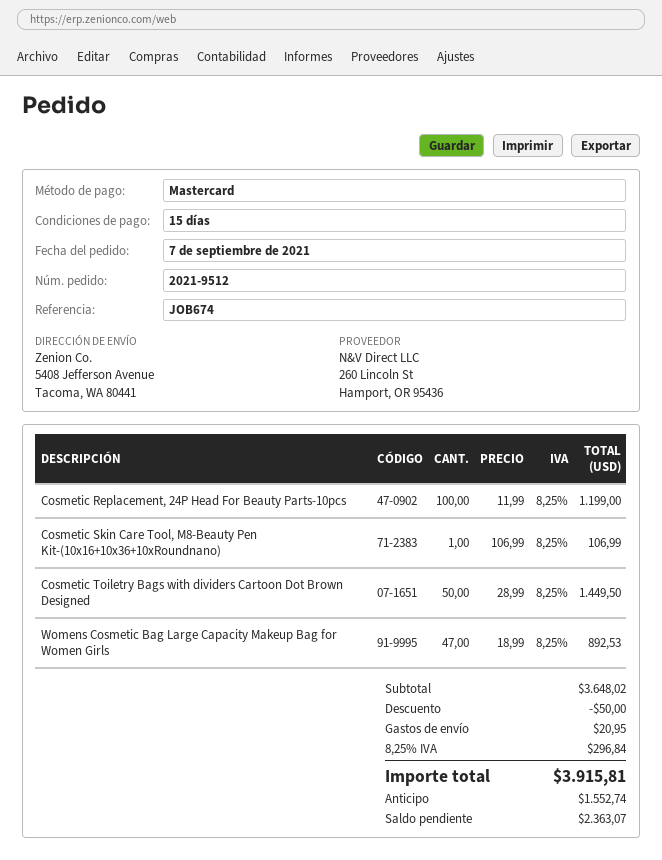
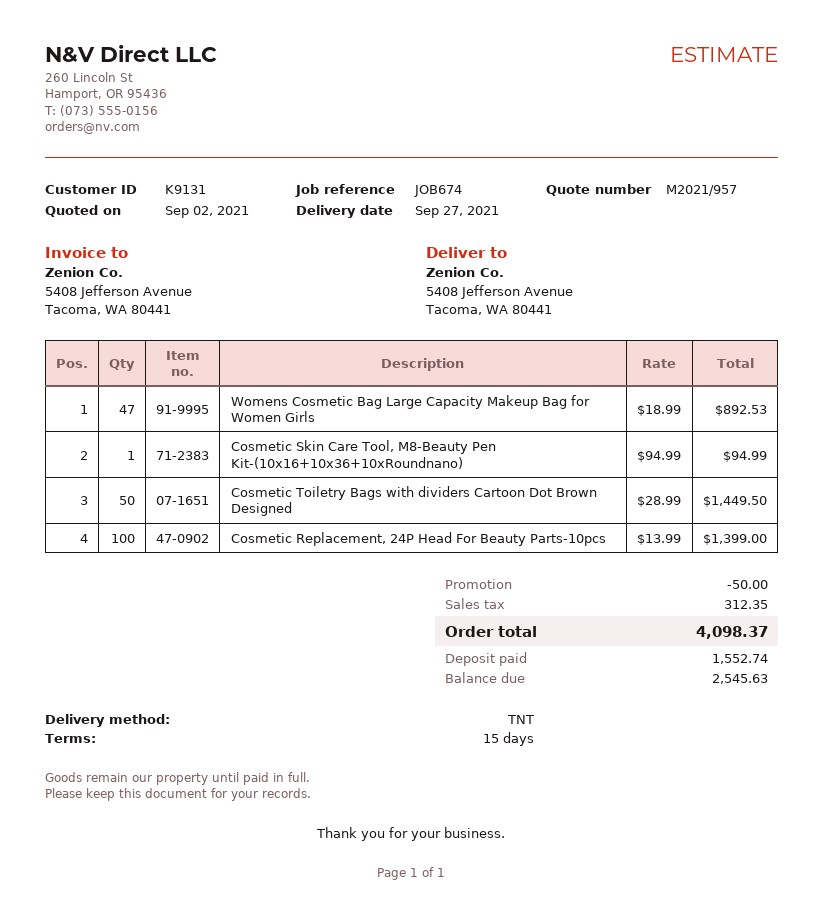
Cosmetic Replacement, 24P Head For Beauty Parts-10pcs: 100 x 11.99 = 1199.00 -> 100 x 13.99 = 1399.00
Cosmetic Skin Care Tool, M8-Beauty Pen Kit-(10x16+10x36+10xRoundnano): 1 x 106.99 = 106.99 -> 1 x 94.99 = 94.99
shipping: 20.95 -> none
tax: 296.84 -> 312.35
total: 3915.81 -> 4098.37
balance: 2363.07 -> 2545.63

